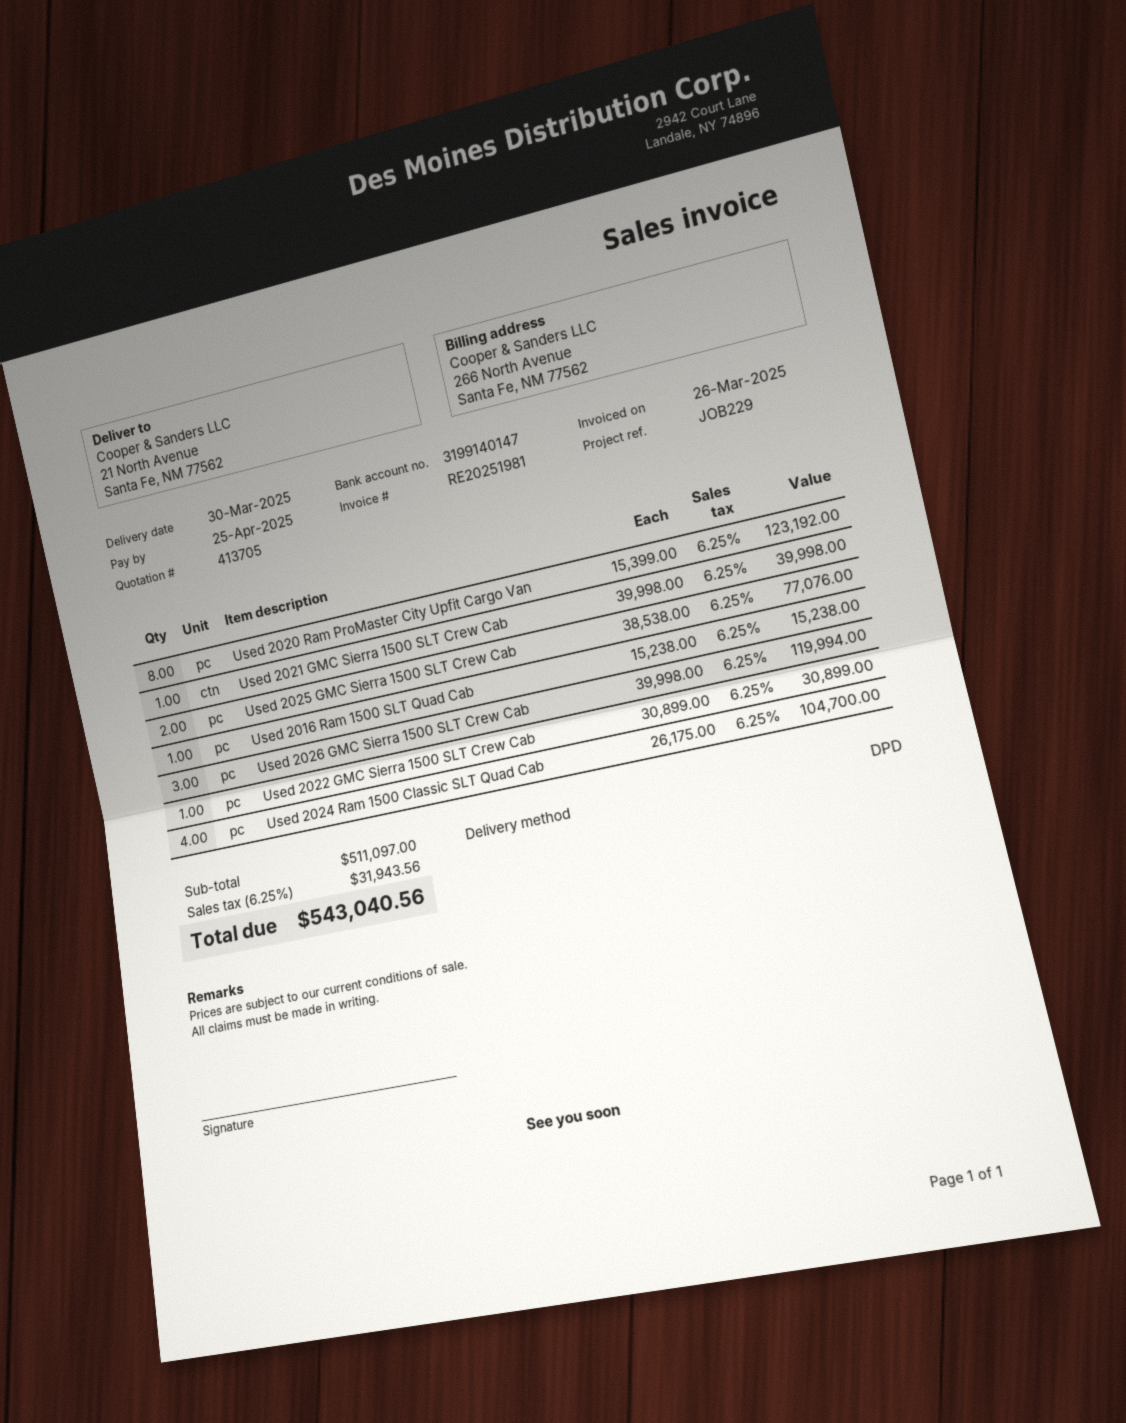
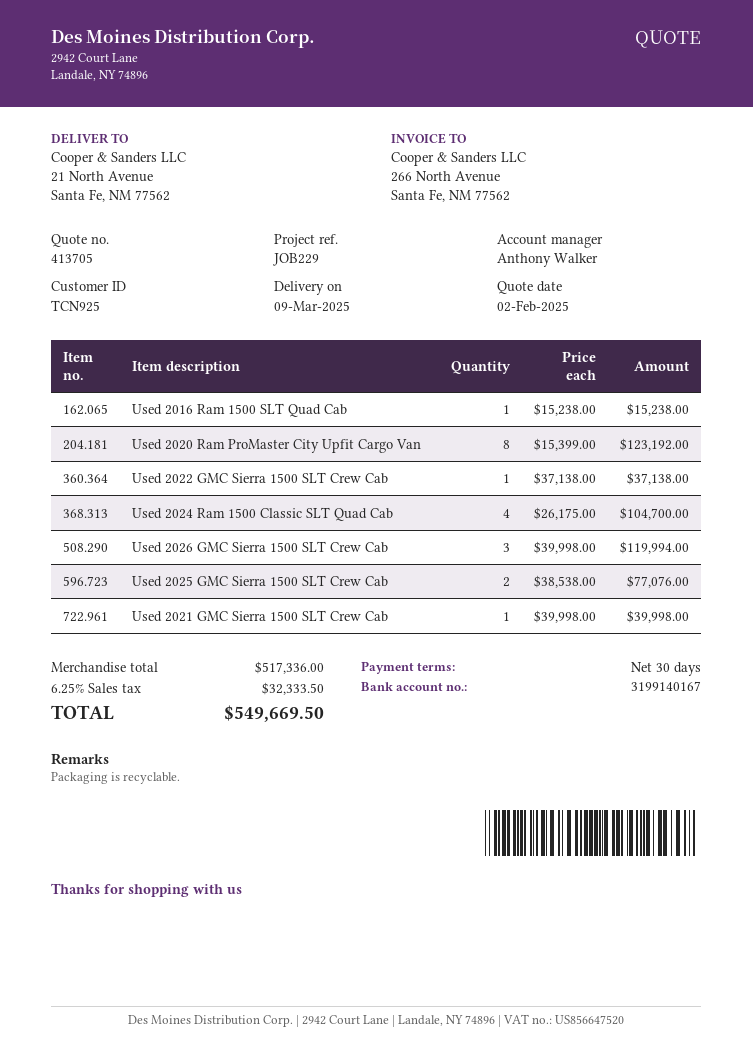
delivery date: 2025-03-30 -> 2025-03-09
bank account: 3199140147 -> 3199140167
Used 2022 GMC Sierra 1500 SLT Crew Cab: 1 x 30899.00 = 30899.00 -> 1 x 37138.00 = 37138.00
subtotal: 511097.00 -> 517336.00
tax: 6.25% = 31943.56 -> 6.25% = 32333.50
total: 543040.56 -> 549669.50

